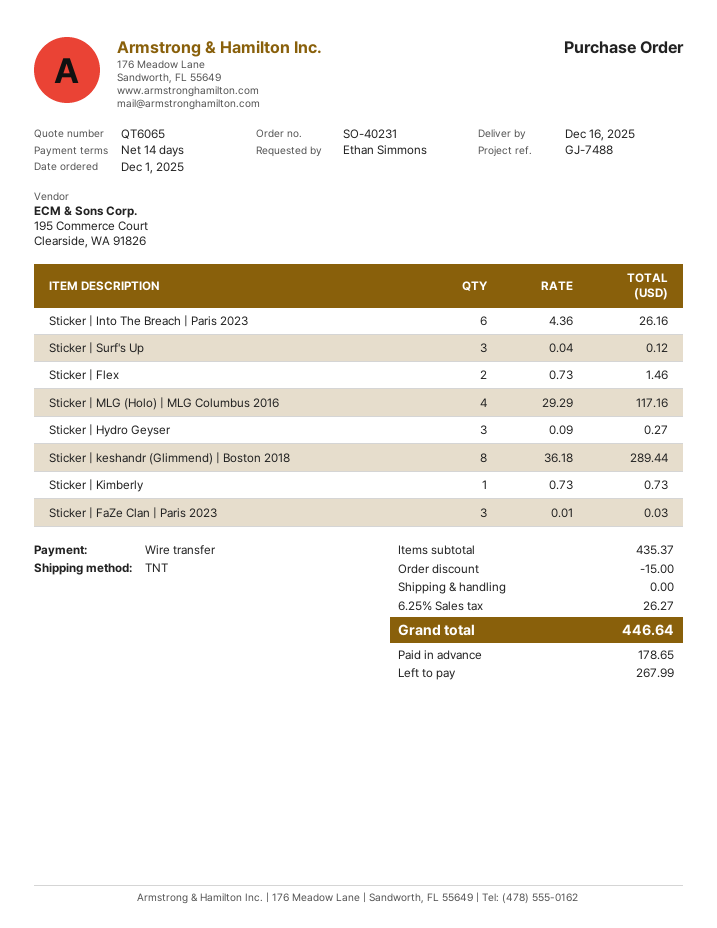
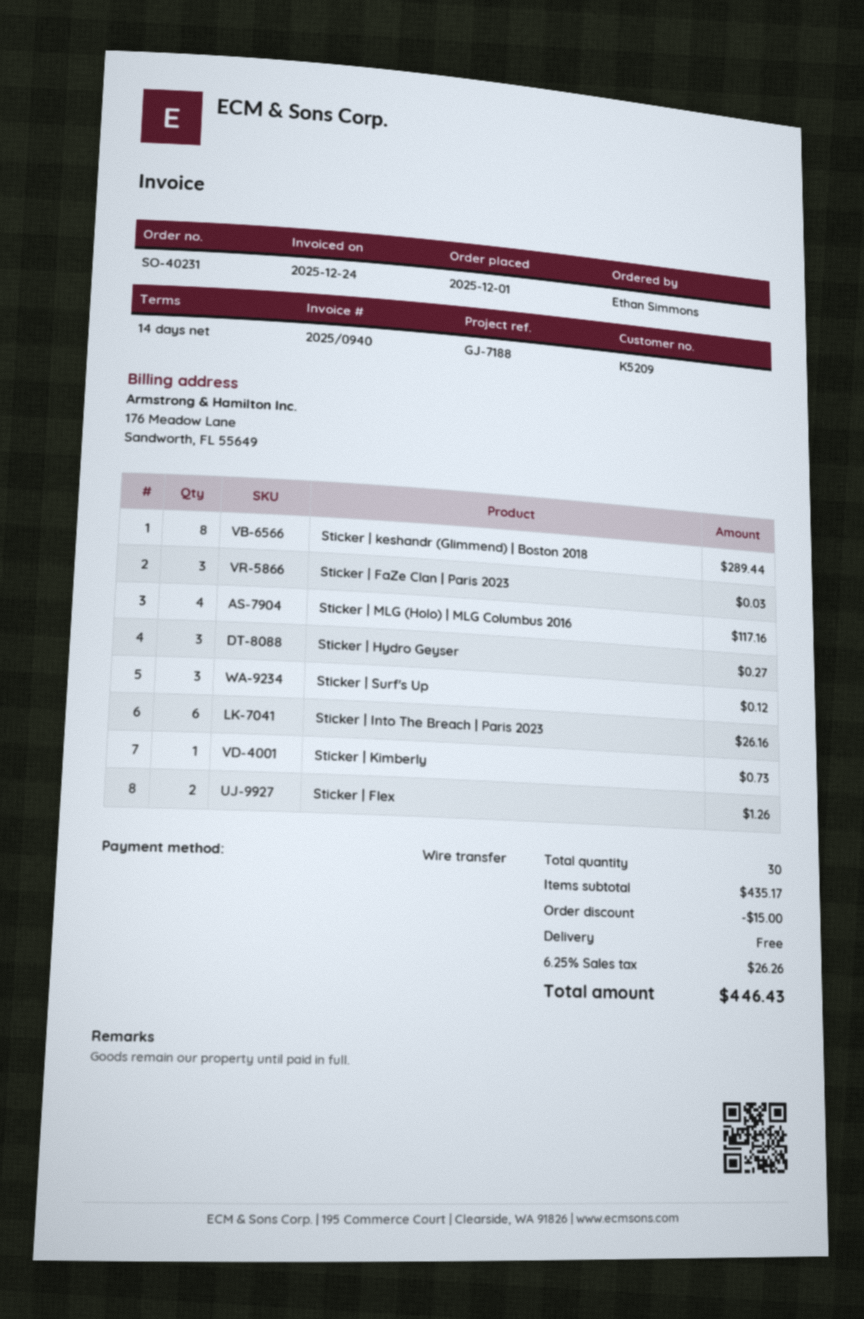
reference: GJ-7488 -> GJ-7188
Sticker | Flex: 2 for 1.46 -> 2 for 1.26
subtotal: 435.37 -> 435.17
tax: 6.25% = 26.27 -> 6.25% = 26.26
total: 446.64 -> 446.43

